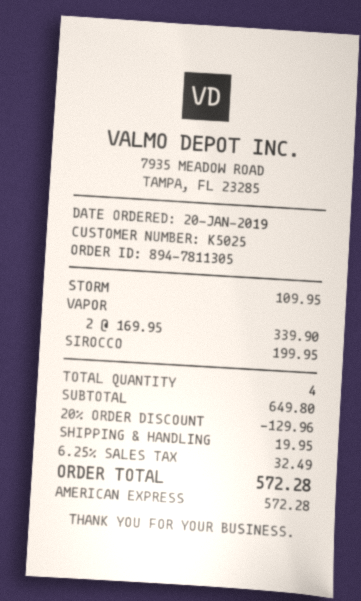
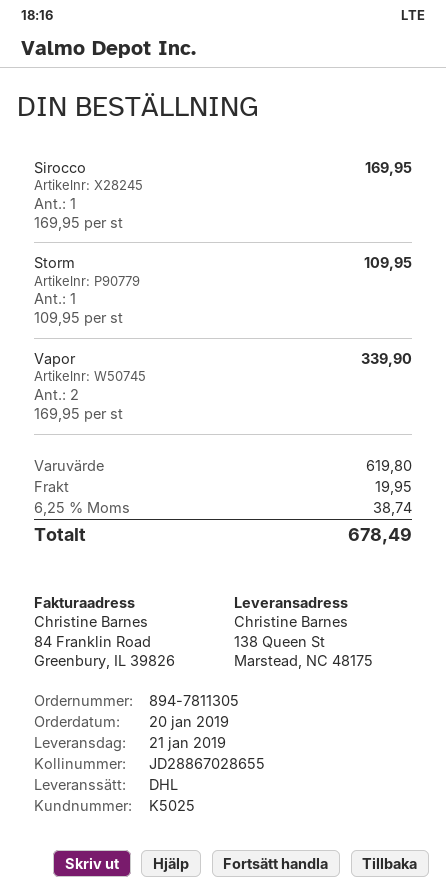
SIROCCO: 1 x 199.95 = 199.95 -> 1 x 169.95 = 169.95
subtotal: 649.80 -> 619.80
discount: 20% = 129.96 -> none
tax: 6.25% = 32.49 -> 6.25% = 38.74
total: 572.28 -> 678.49

